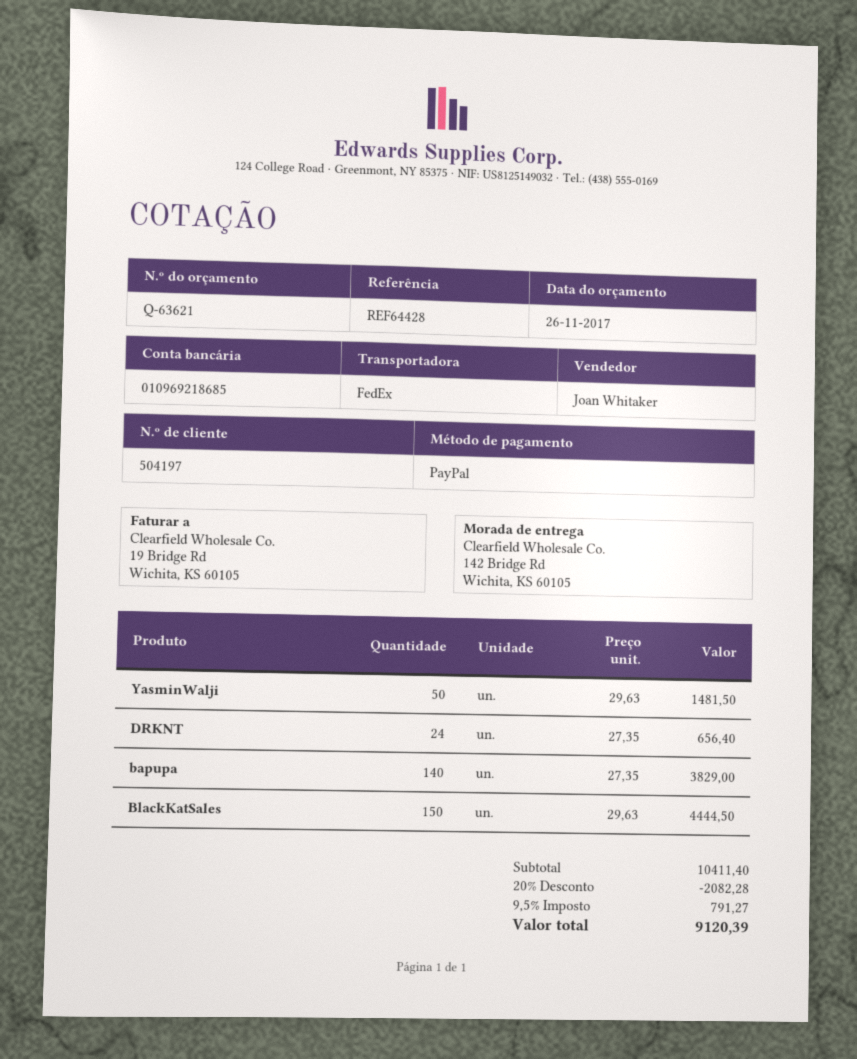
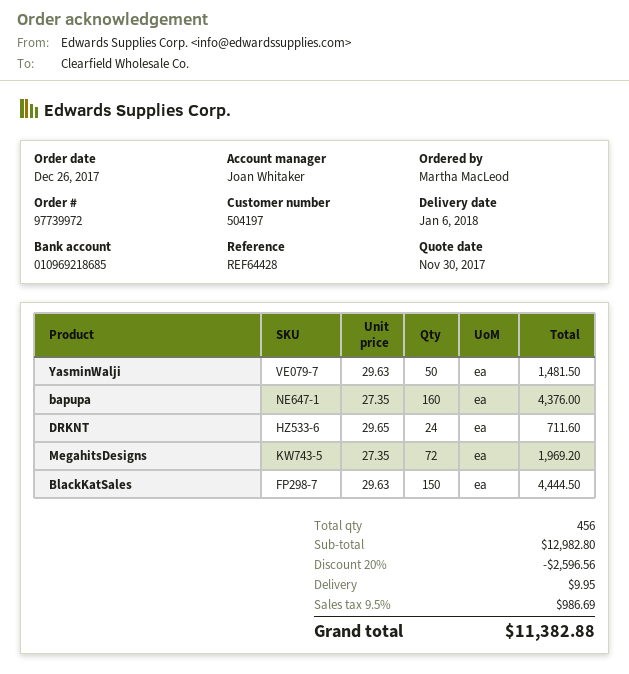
quote date: 2017-11-26 -> 2017-11-30
DRKNT: 24 x 27.35 = 656.40 -> 24 x 29.65 = 711.60
bapupa: 140 x 27.35 = 3829.00 -> 160 x 27.35 = 4376.00
MegahitsDesigns: none -> 72 x 27.35 = 1969.20
subtotal: 10411.40 -> 12982.80
discount: 20% = 2082.28 -> 20% = 2596.56
shipping: none -> 9.95
tax: 9.5% = 791.27 -> 9.5% = 986.69
total: 9120.39 -> 11382.88

